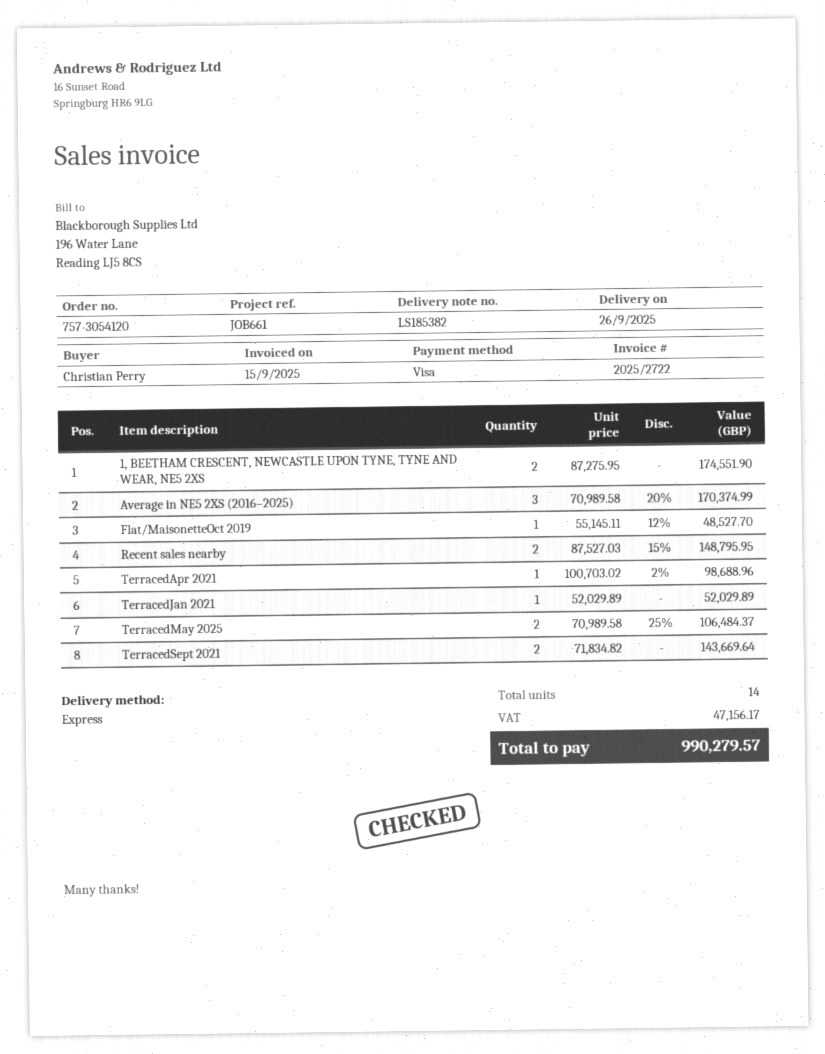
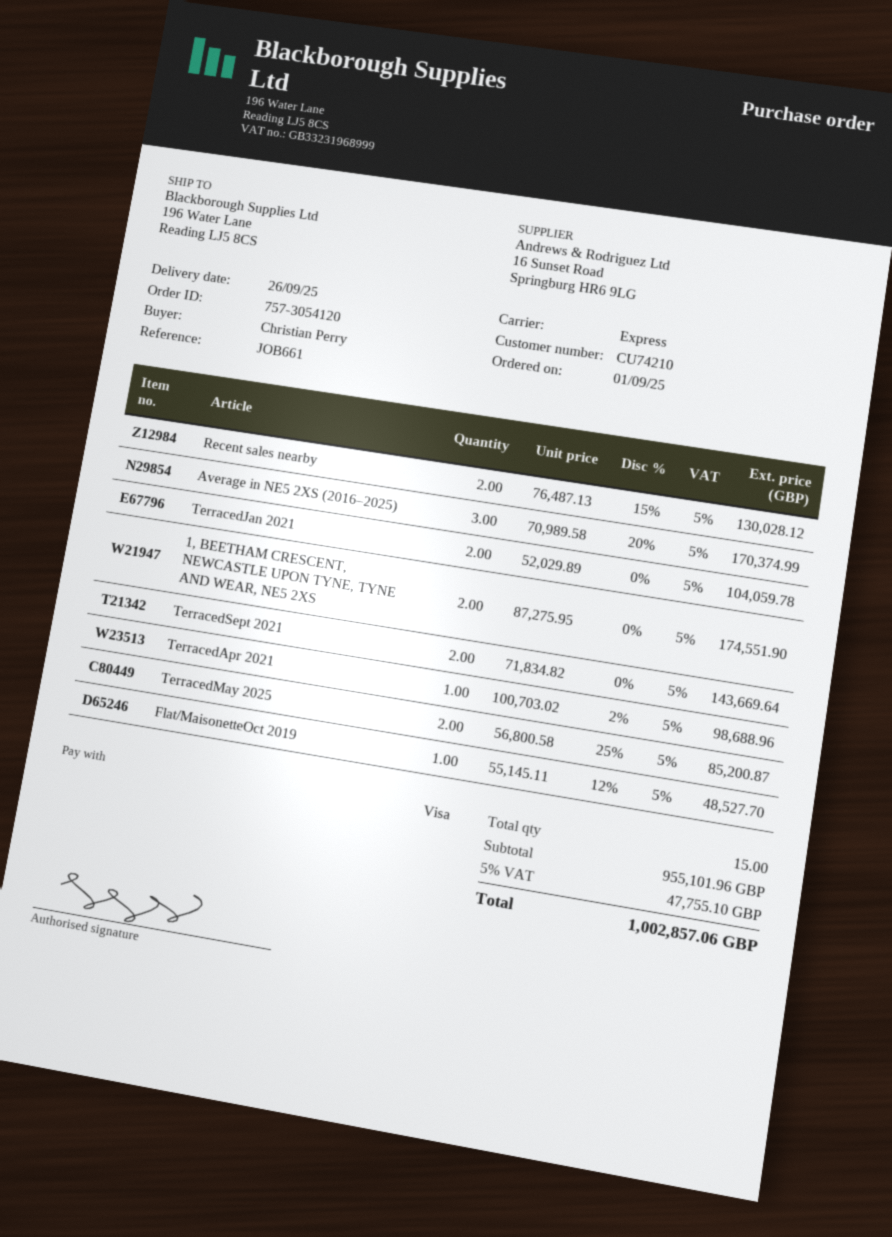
Recent sales nearby: 2 x 87527.03 - 15% = 148795.95 -> 2 x 76487.13 - 15% = 130028.12
TerracedJan 2021: 1 x 52029.89 = 52029.89 -> 2 x 52029.89 = 104059.78
TerracedMay 2025: 2 x 70989.58 - 25% = 106484.37 -> 2 x 56800.58 - 25% = 85200.87
total quantity: 14 -> 15
tax: 47156.17 -> 47755.10
total: 990279.57 -> 1002857.06

